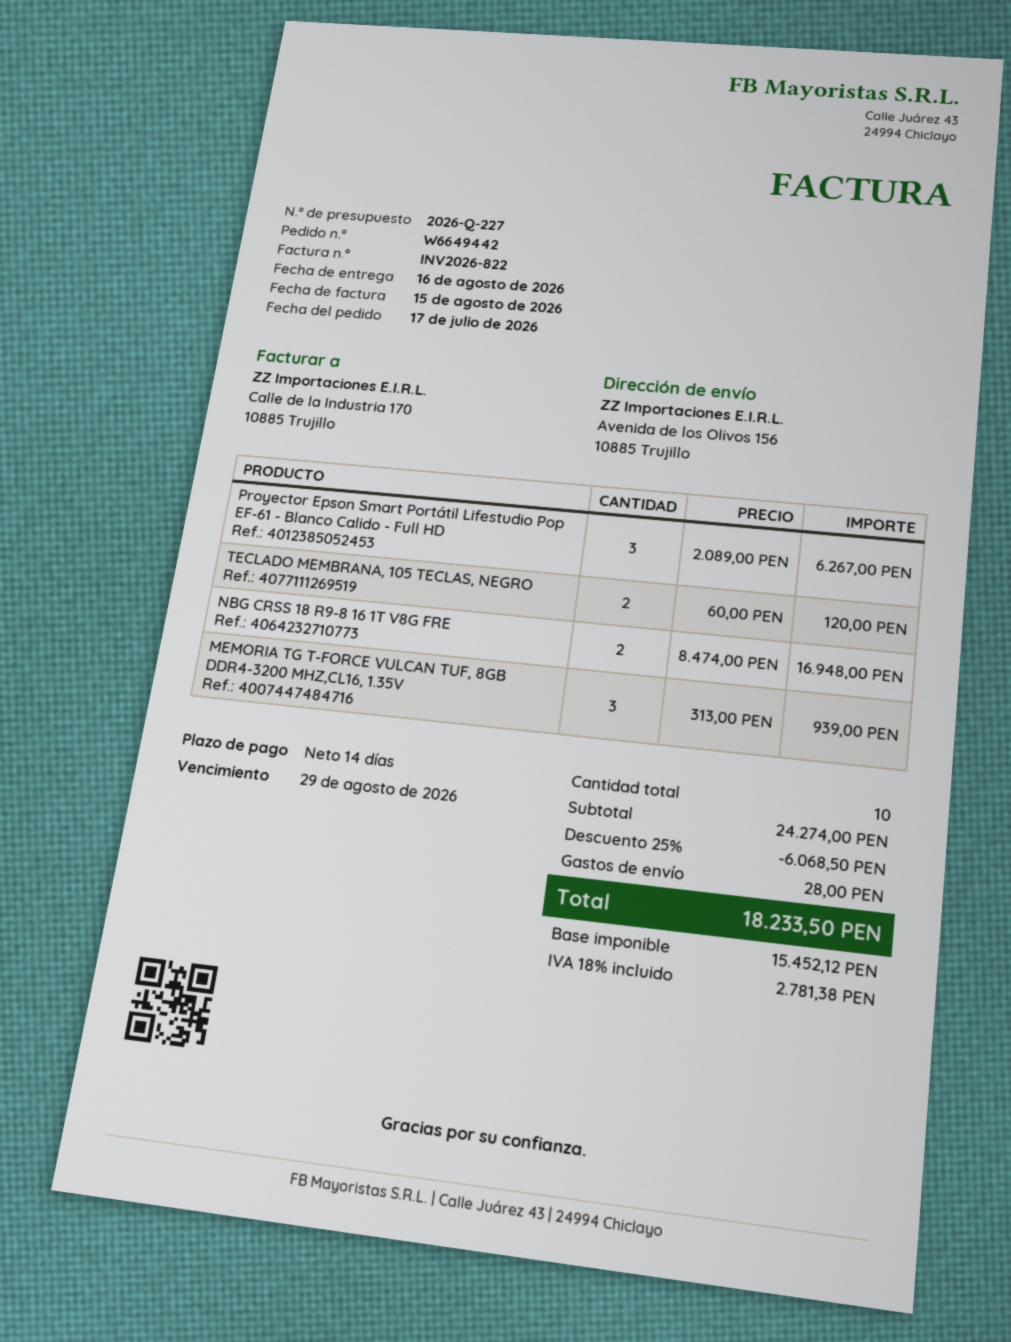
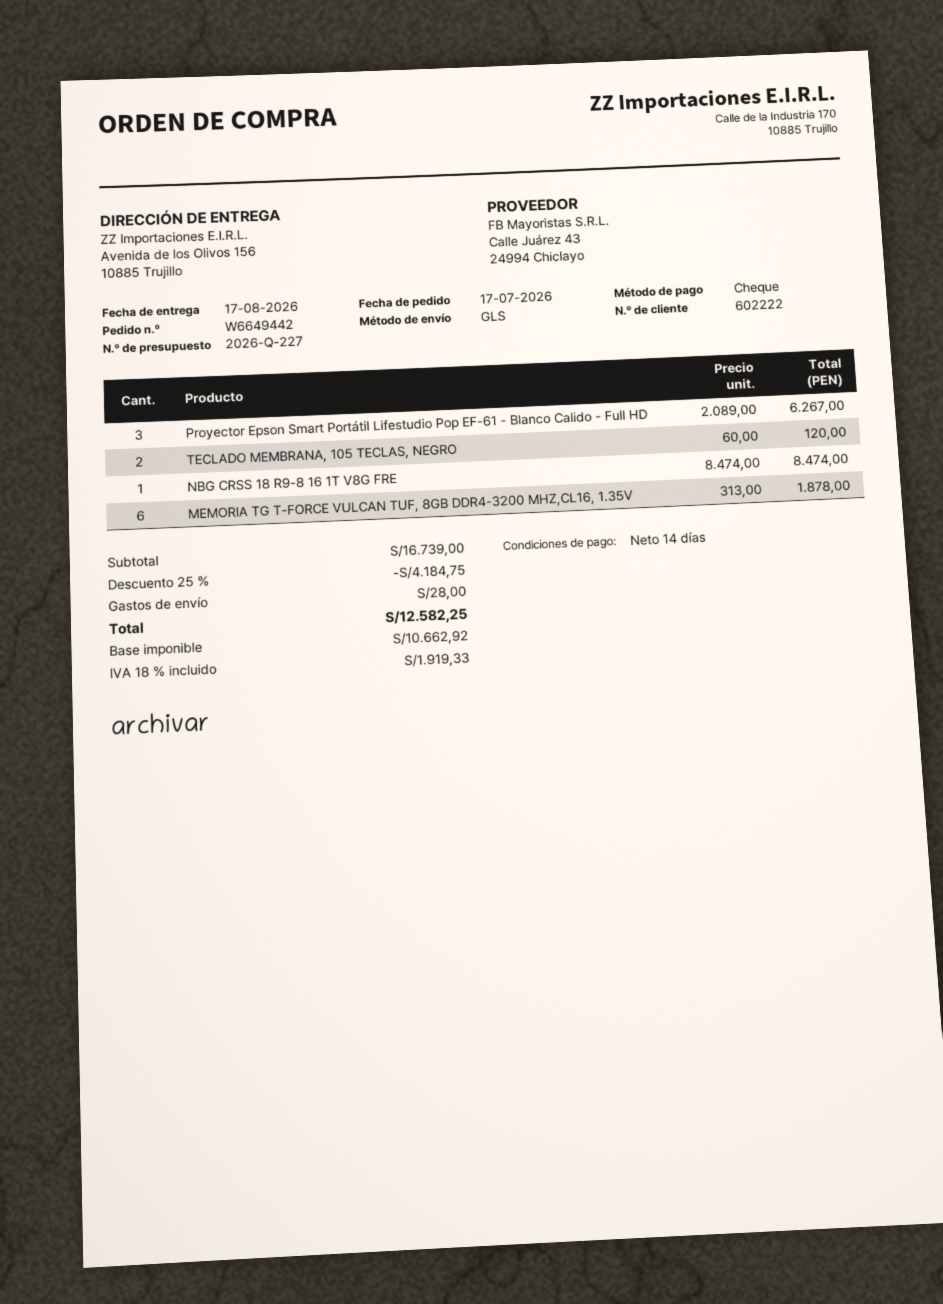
delivery date: 2026-08-16 -> 2026-08-17
NBG CRSS 18 R9-8 16 1T V8G FRE: 2 x 8474.00 = 16948.00 -> 1 x 8474.00 = 8474.00
MEMORIA TG T-FORCE VULCAN TUF, 8GB DDR4-3200 MHZ,CL16, 1.35V: 3 x 313.00 = 939.00 -> 6 x 313.00 = 1878.00
subtotal: 24274.00 -> 16739.00
discount: 25% = 6068.50 -> 25% = 4184.75
net: 15452.12 -> 10662.92
tax: 18% = 2781.38 -> 18% = 1919.33
total: 18233.50 -> 12582.25

